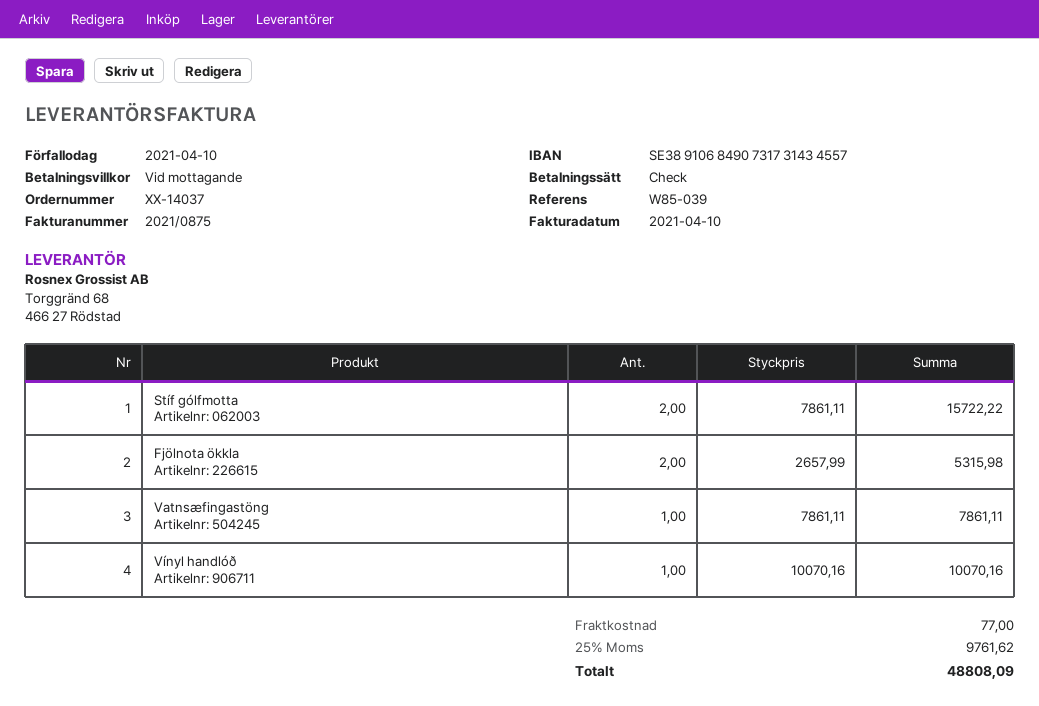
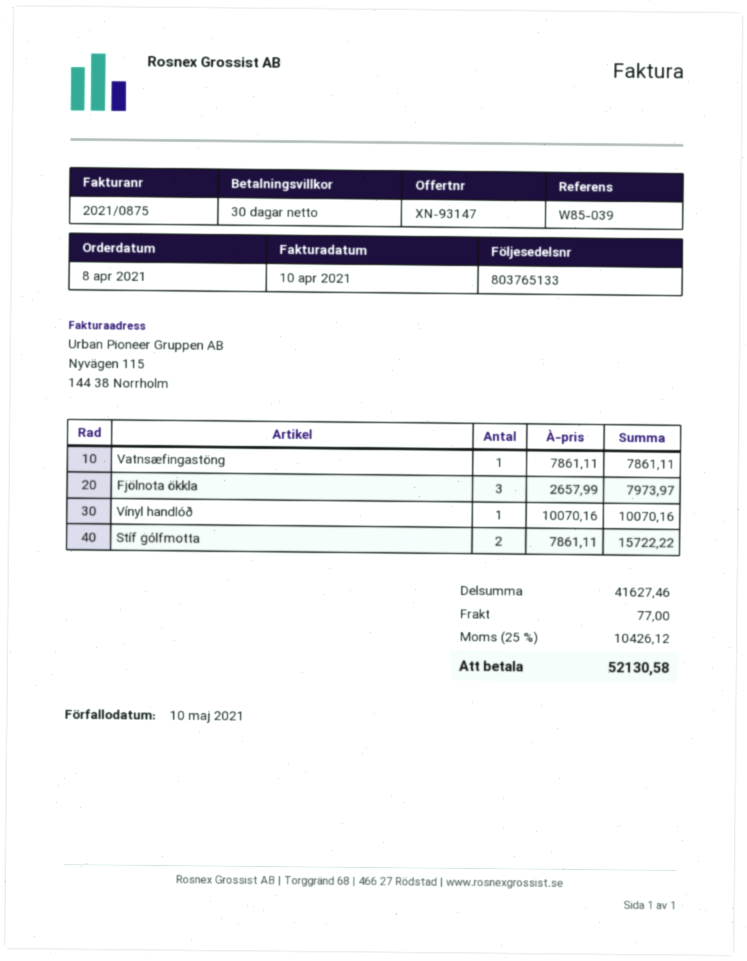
payment terms: on receipt -> 30 days
due date: 2021-04-10 -> 2021-05-10
Fjölnota ökkla: 2 x 2657.99 = 5315.98 -> 3 x 2657.99 = 7973.97
tax: 25% = 9761.62 -> 25% = 10426.12
total: 48808.09 -> 52130.58

